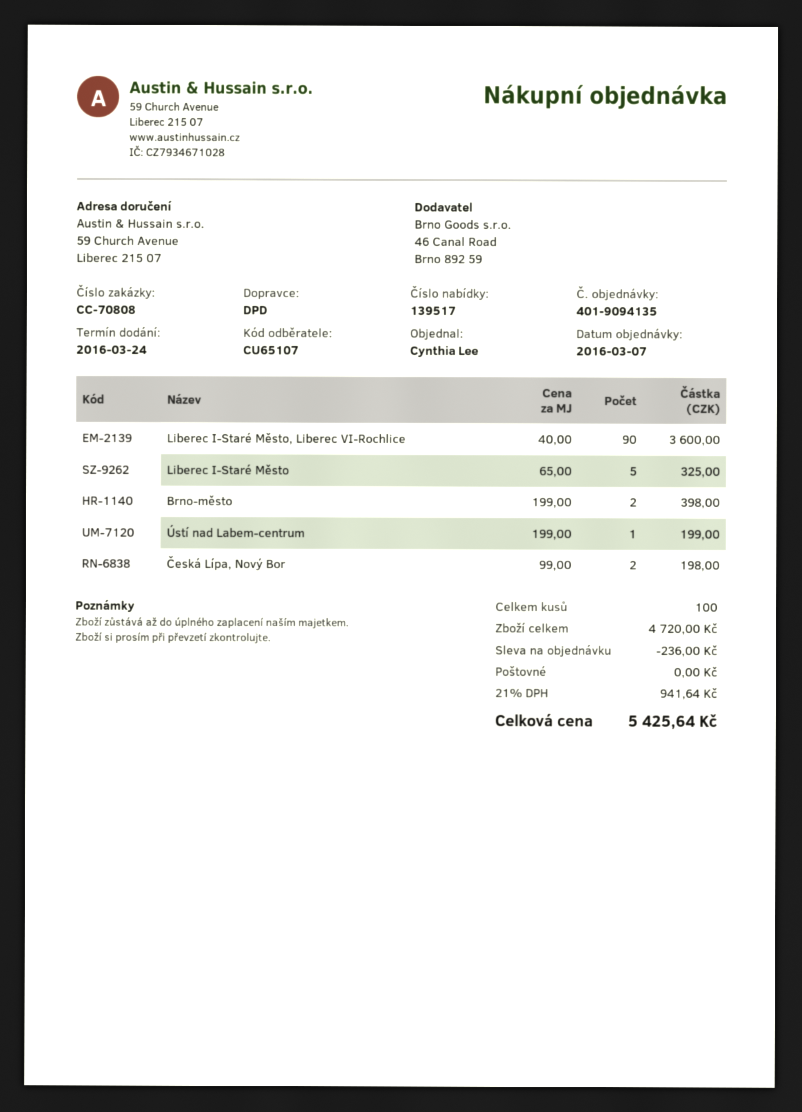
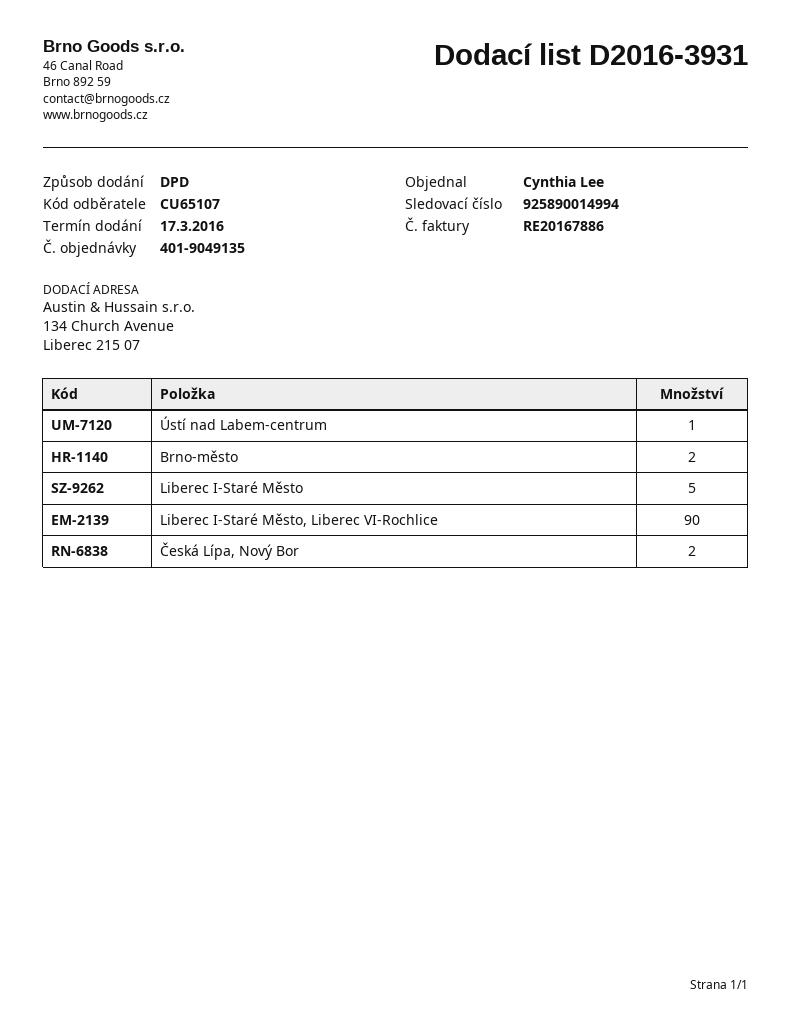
order number: 401-9094135 -> 401-9049135
delivery date: 2016-03-24 -> 2016-03-17
ship to: 59 Church Avenue, Liberec 215 07 -> 134 Church Avenue, Liberec 215 07

